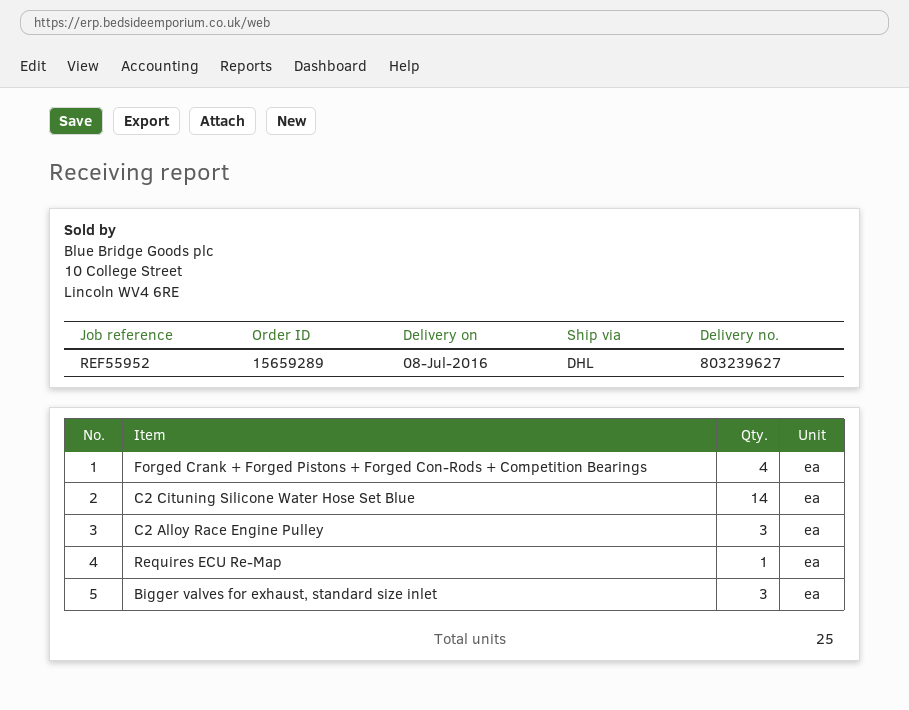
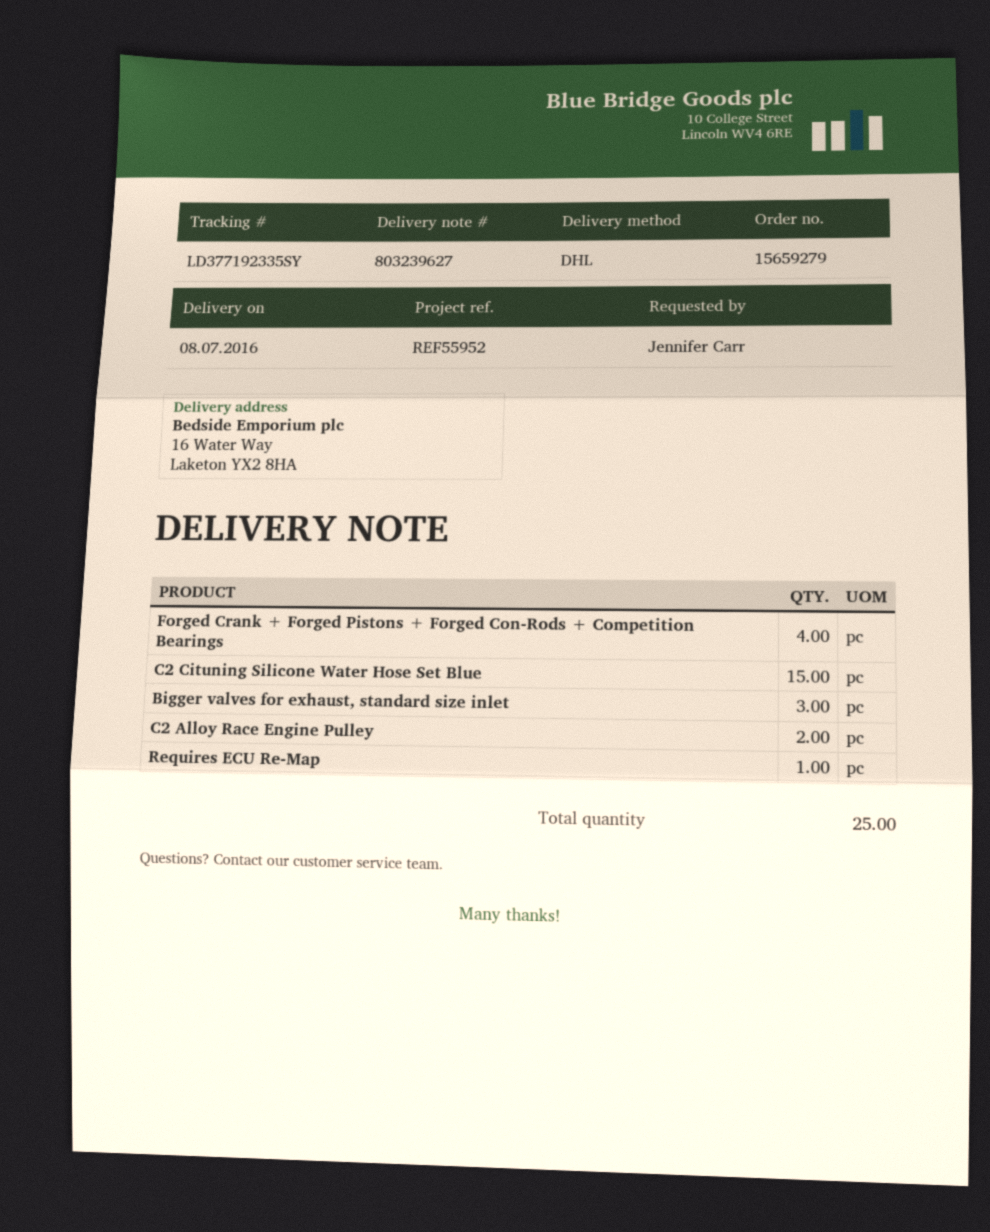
order number: 15659289 -> 15659279
C2 Cituning Silicone Water Hose Set Blue: 14 -> 15
C2 Alloy Race Engine Pulley: 3 -> 2

